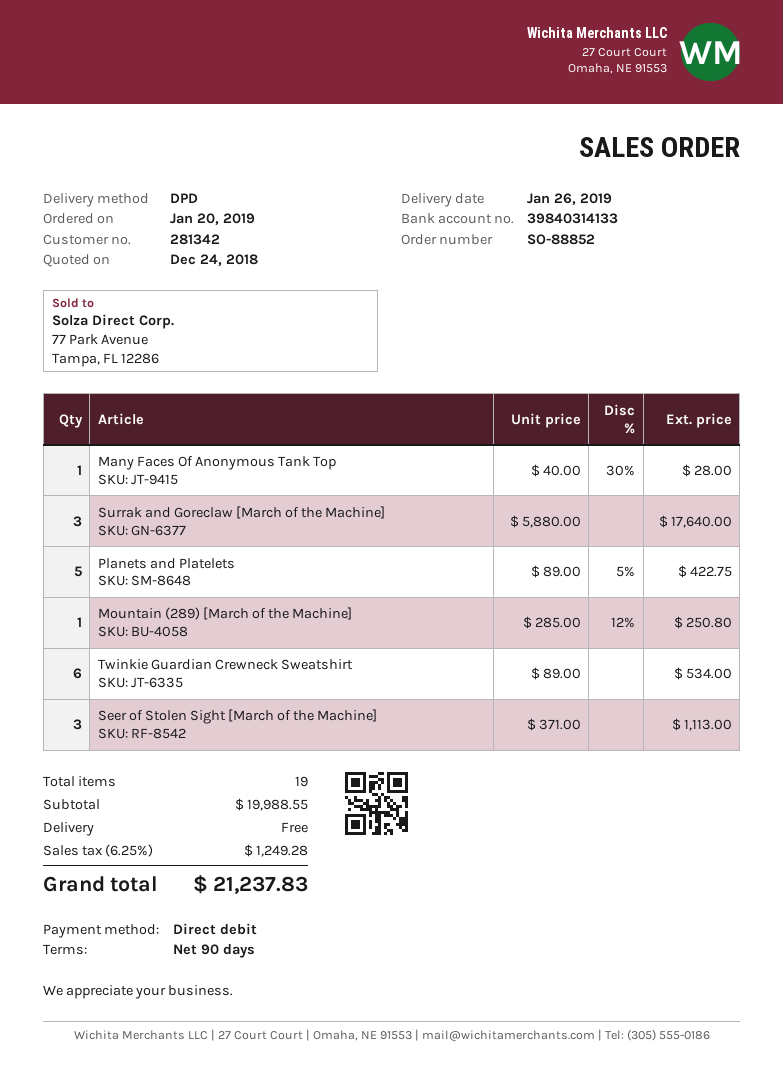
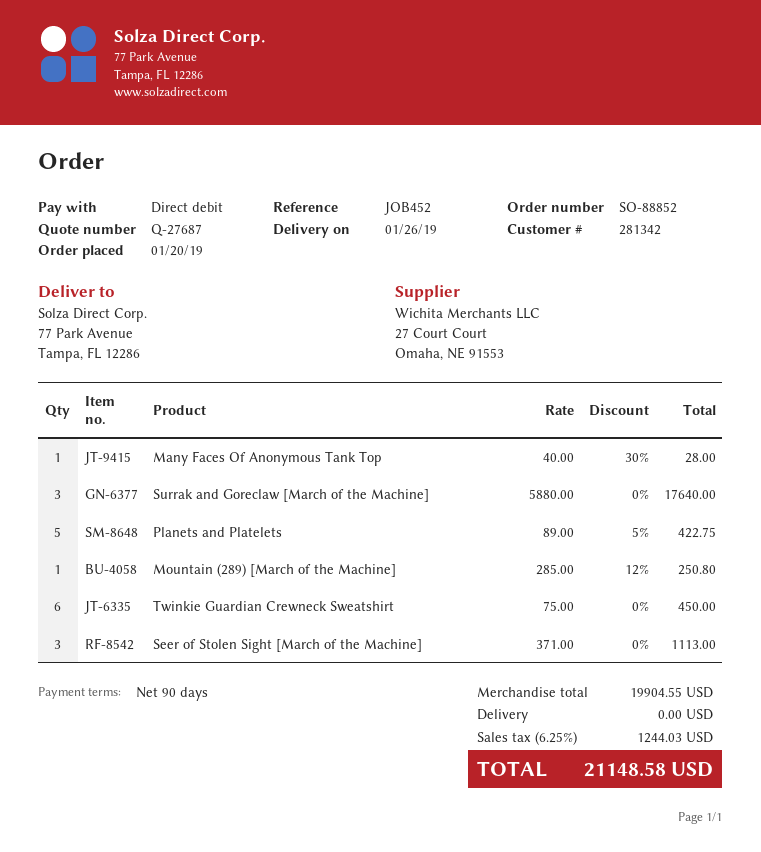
Twinkie Guardian Crewneck Sweatshirt: 6 x 89.00 = 534.00 -> 6 x 75.00 = 450.00
subtotal: 19988.55 -> 19904.55
tax: 6.25% = 1249.28 -> 6.25% = 1244.03
total: 21237.83 -> 21148.58

